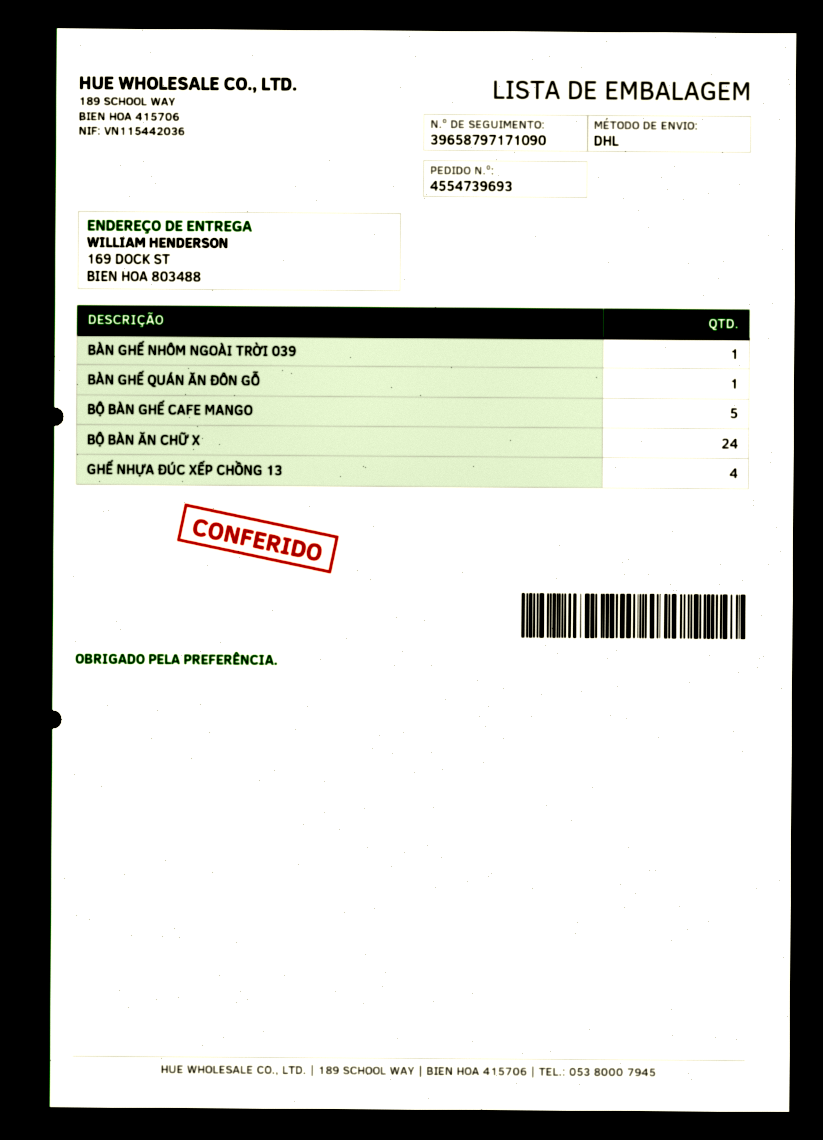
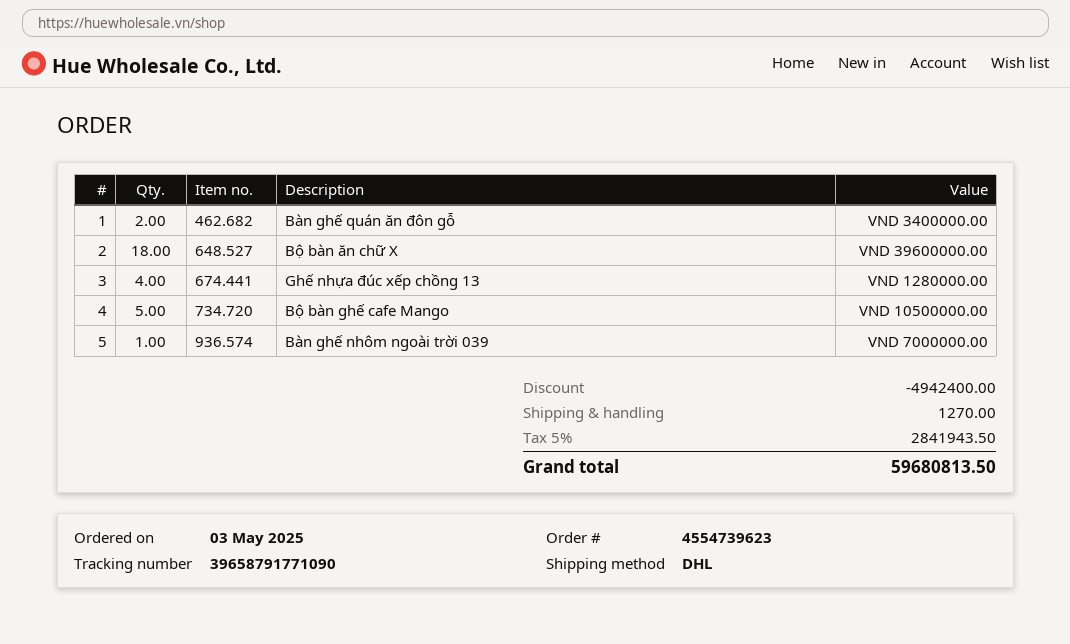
order number: 4554739693 -> 4554739623
tracking number: 39658797171090 -> 39658791771090
BÀN GHẾ QUÁN ĂN ĐÔN GỖ: 1 -> 2
BỘ BÀN ĂN CHỮ X: 24 -> 18

